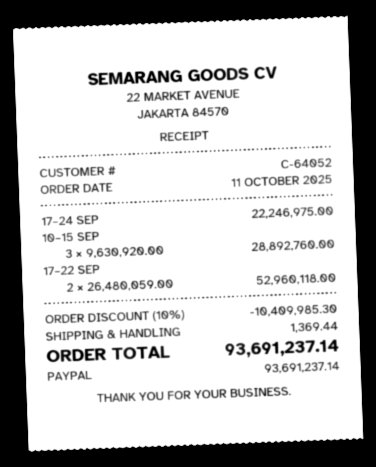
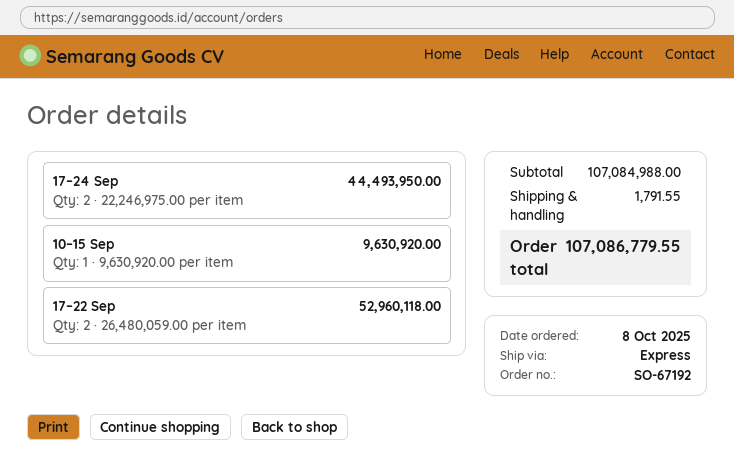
order date: 2025-10-11 -> 2025-10-08
17–24 SEP: 1 x 22246975.00 = 22246975.00 -> 2 x 22246975.00 = 44493950.00
10–15 SEP: 3 x 9630920.00 = 28892760.00 -> 1 x 9630920.00 = 9630920.00
discount: 10% = 10409985.30 -> none
shipping: 1369.44 -> 1791.55
total: 93691237.14 -> 107086779.55

